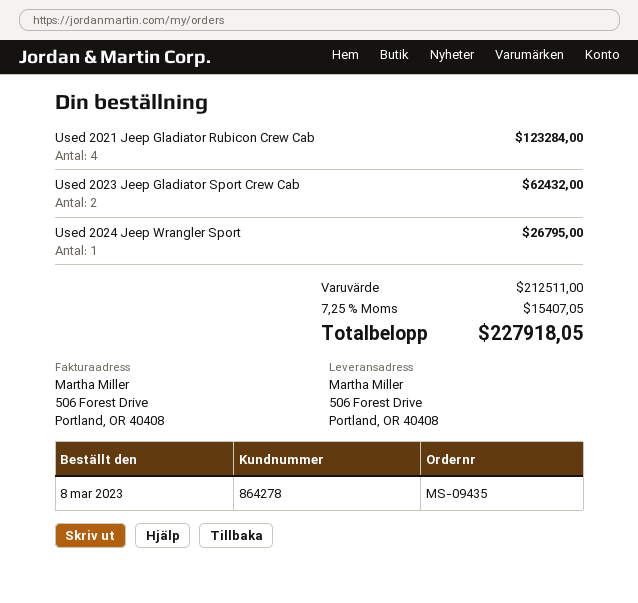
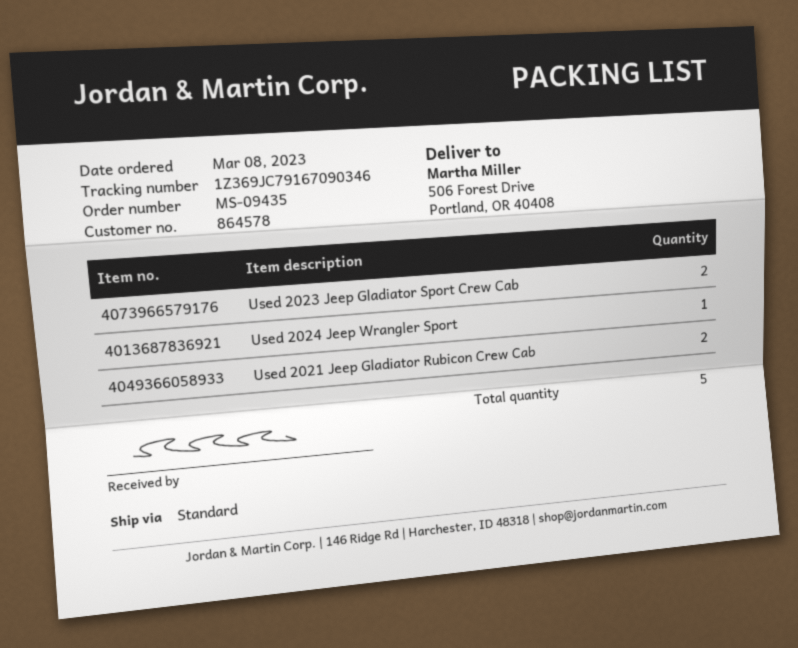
customer number: 864278 -> 864578
Used 2021 Jeep Gladiator Rubicon Crew Cab: 4 -> 2

